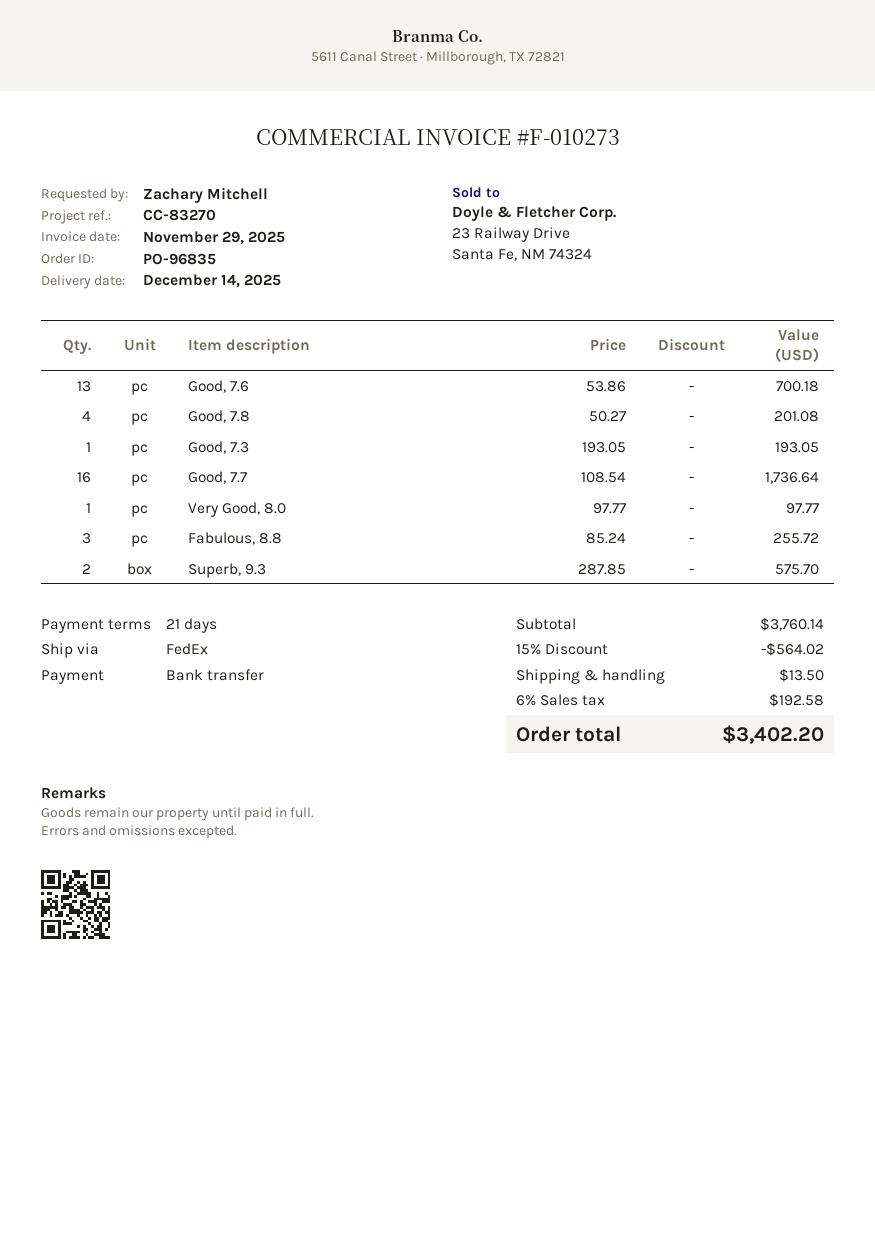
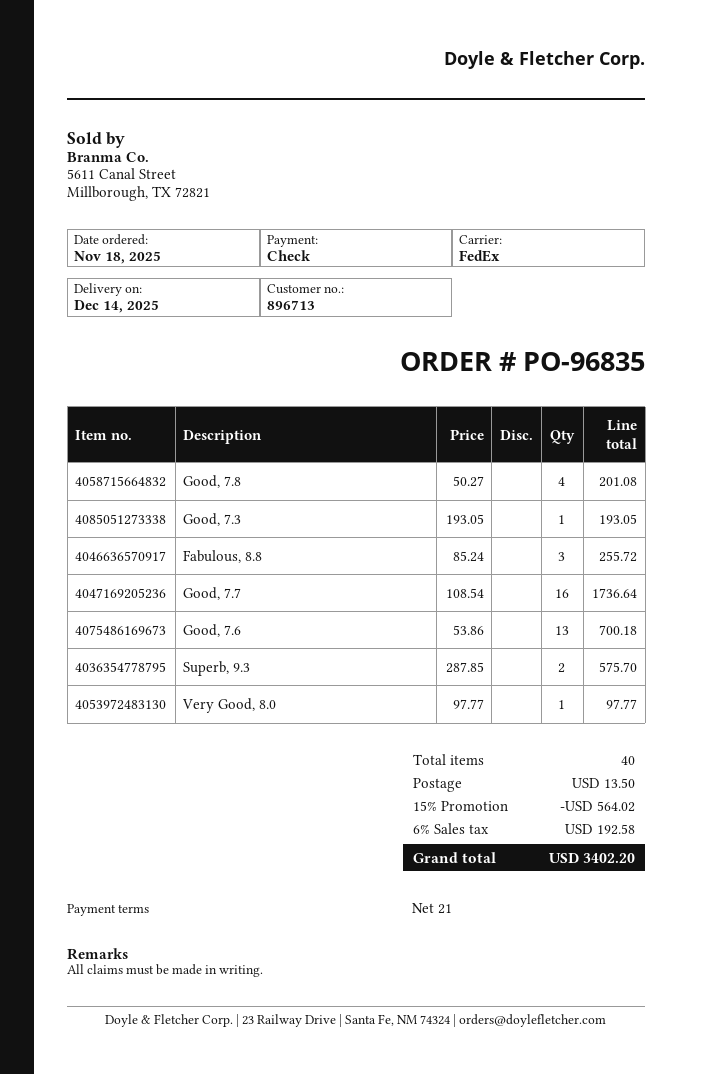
payment method: bank transfer -> cheque

